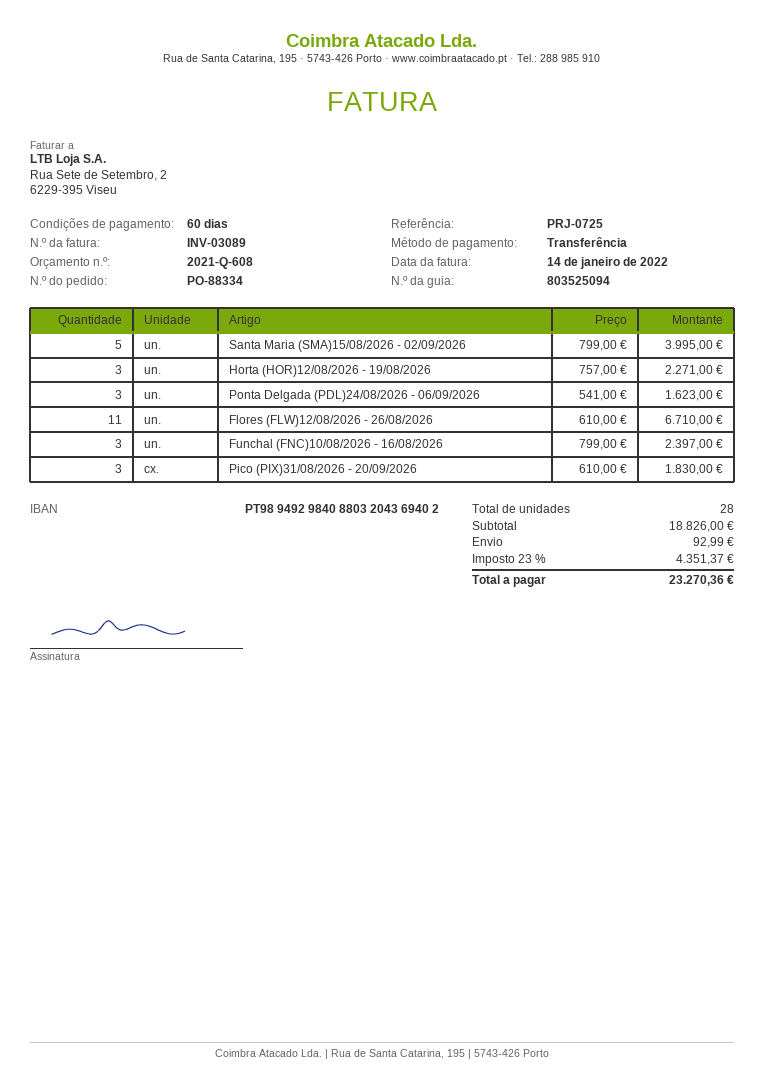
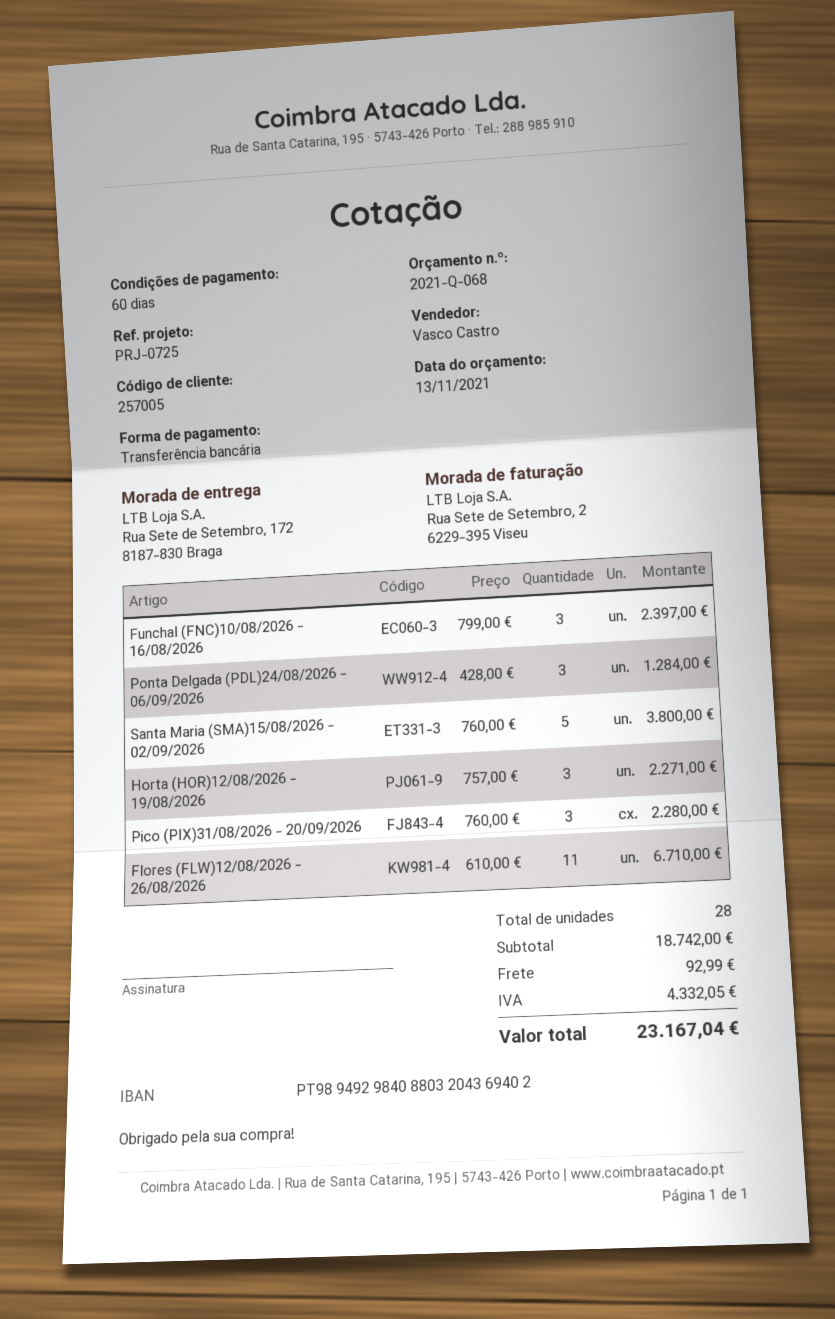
quote number: 2021-Q-608 -> 2021-Q-068
Santa Maria (SMA)15/08/2026 - 02/09/2026: 5 x 799.00 = 3995.00 -> 5 x 760.00 = 3800.00
Ponta Delgada (PDL)24/08/2026 - 06/09/2026: 3 x 541.00 = 1623.00 -> 3 x 428.00 = 1284.00
Pico (PIX)31/08/2026 - 20/09/2026: 3 x 610.00 = 1830.00 -> 3 x 760.00 = 2280.00
subtotal: 18826.00 -> 18742.00
tax: 4351.37 -> 4332.05
total: 23270.36 -> 23167.04

